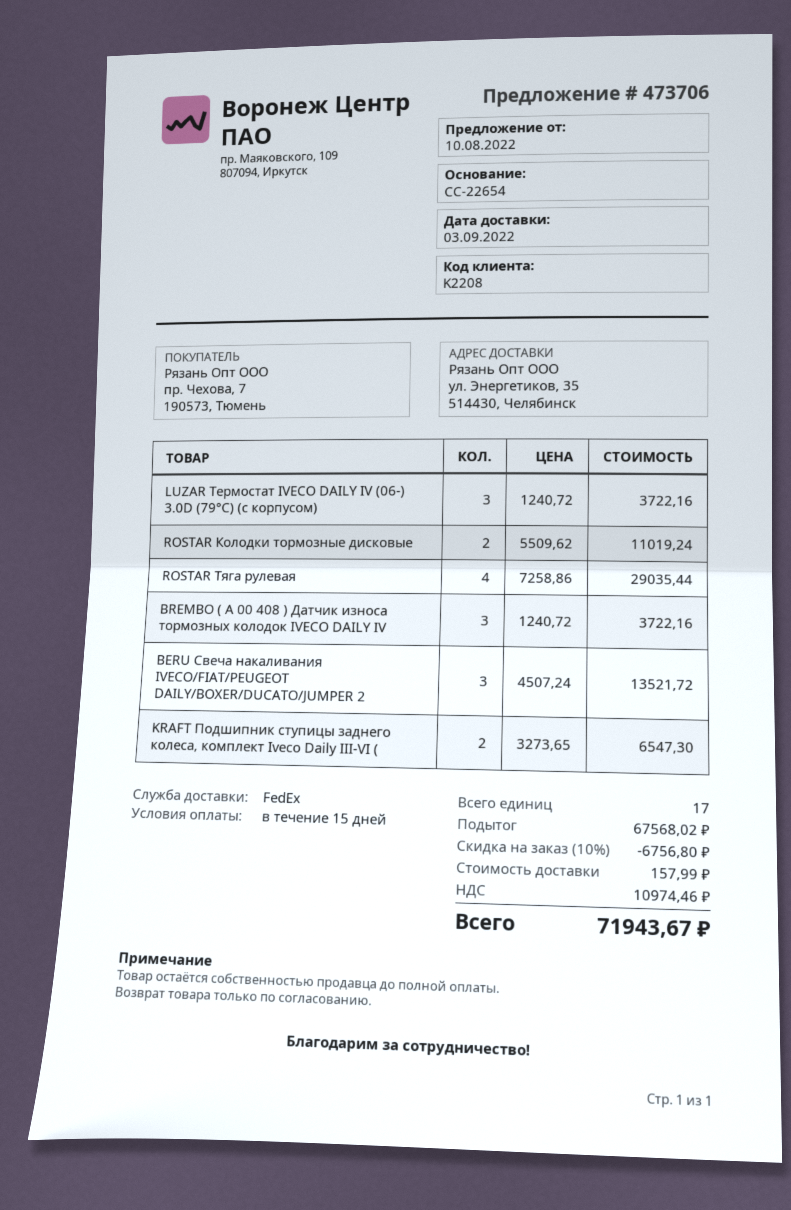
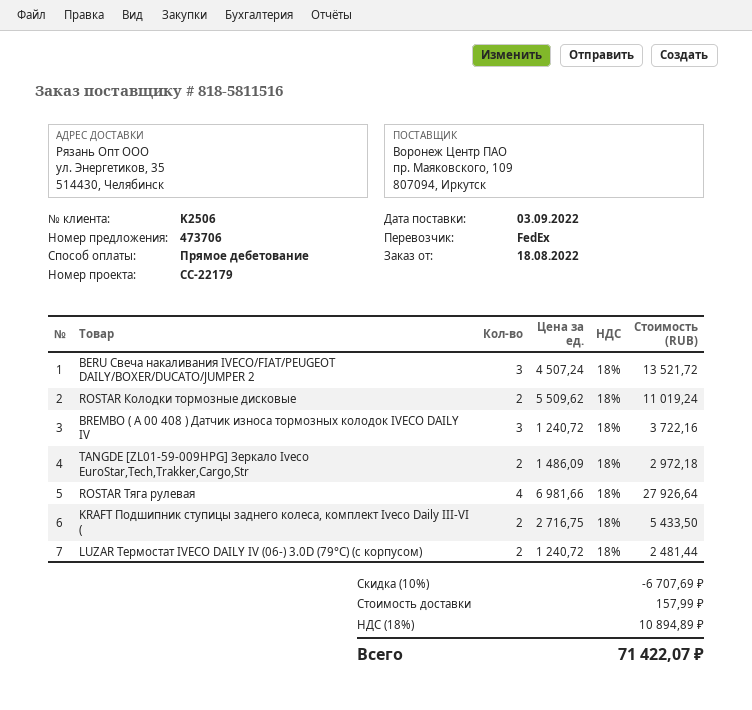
customer number: K2208 -> K2506
reference: CC-22654 -> CC-22179
LUZAR Термостат IVECO DAILY IV (06-) 3.0D (79°С) (с корпусом): 3 x 1240.72 = 3722.16 -> 2 x 1240.72 = 2481.44
ROSTAR Тяга рулевая: 4 x 7258.86 = 29035.44 -> 4 x 6981.66 = 27926.64
KRAFT Подшипник ступицы заднего колеса, комплект Iveco Daily III-VI (: 2 x 3273.65 = 6547.30 -> 2 x 2716.75 = 5433.50
TANGDE [ZL01-59-009HPG] Зеркало Iveco EuroStar,Tech,Trakker,Cargo,Str: none -> 2 x 1486.09 = 2972.18
discount: 10% = 6756.80 -> 10% = 6707.69
tax: 10974.46 -> 10894.89
total: 71943.67 -> 71422.07

